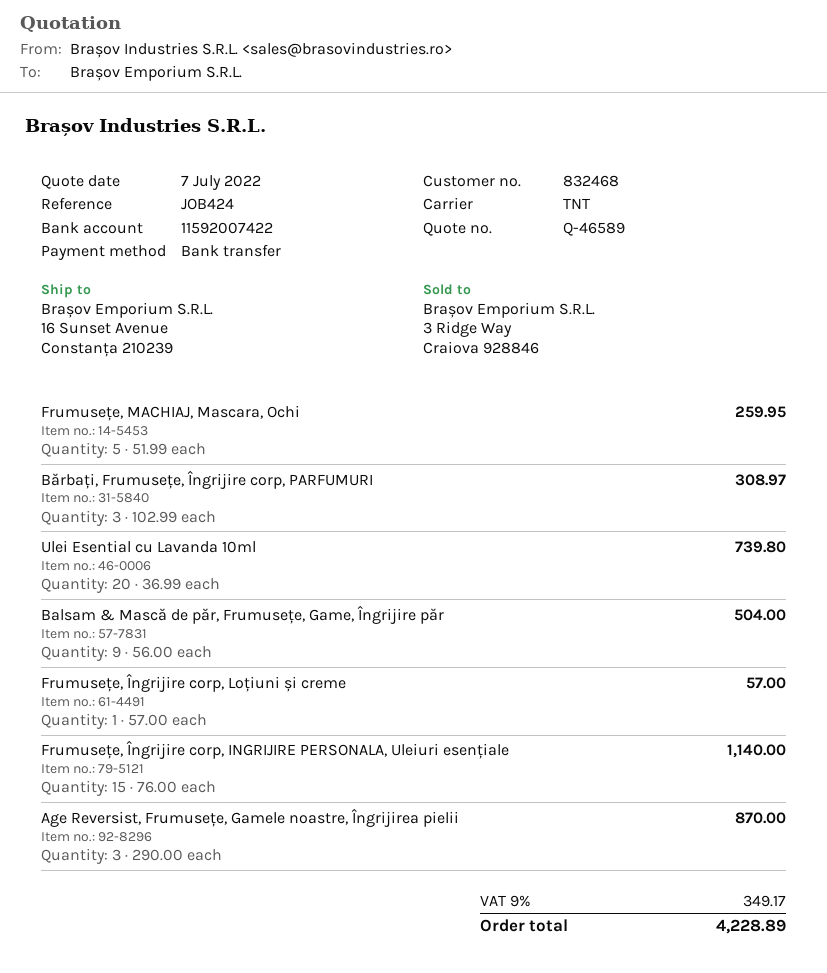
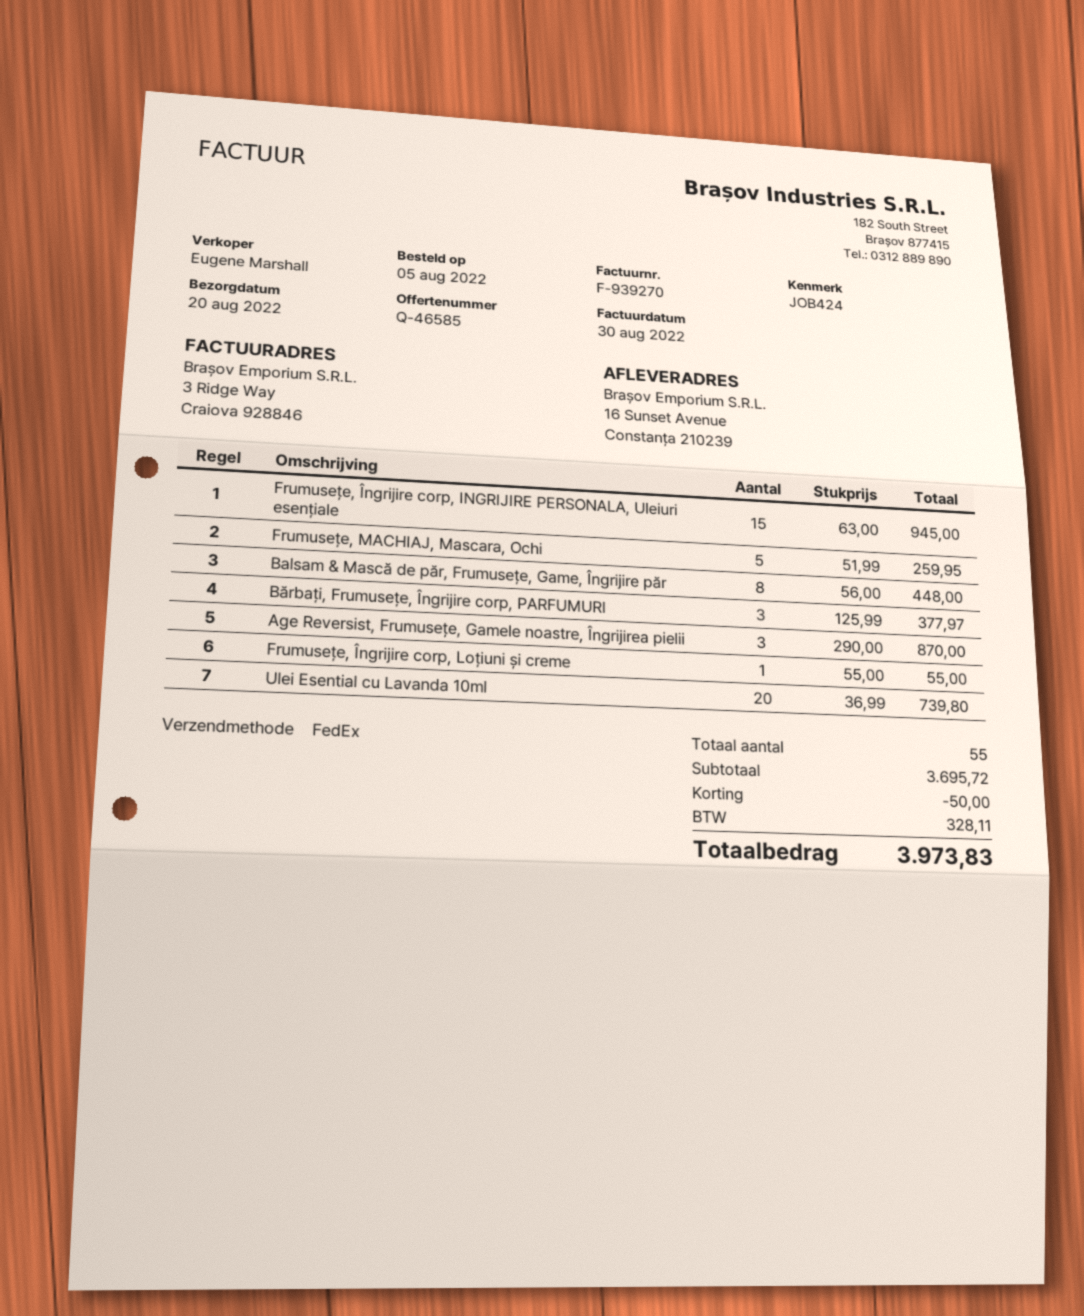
quote number: Q-46589 -> Q-46585
shipping method: TNT -> FedEx
Bărbați, Frumusețe, Îngrijire corp, PARFUMURI: 3 x 102.99 = 308.97 -> 3 x 125.99 = 377.97
Balsam & Mască de păr, Frumusețe, Game, Îngrijire păr: 9 x 56.00 = 504.00 -> 8 x 56.00 = 448.00
Frumusețe, Îngrijire corp, Loțiuni și creme: 1 x 57.00 = 57.00 -> 1 x 55.00 = 55.00
Frumusețe, Îngrijire corp, INGRIJIRE PERSONALA, Uleiuri esențiale: 15 x 76.00 = 1140.00 -> 15 x 63.00 = 945.00
discount: none -> 50.00
tax: 349.17 -> 328.11
total: 4228.89 -> 3973.83

